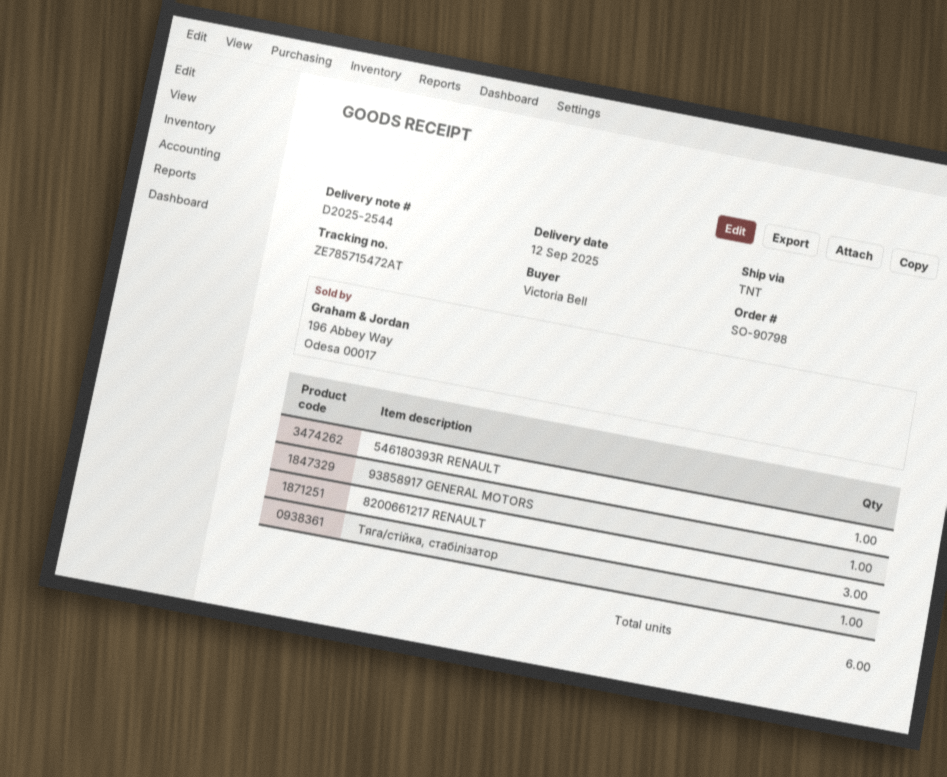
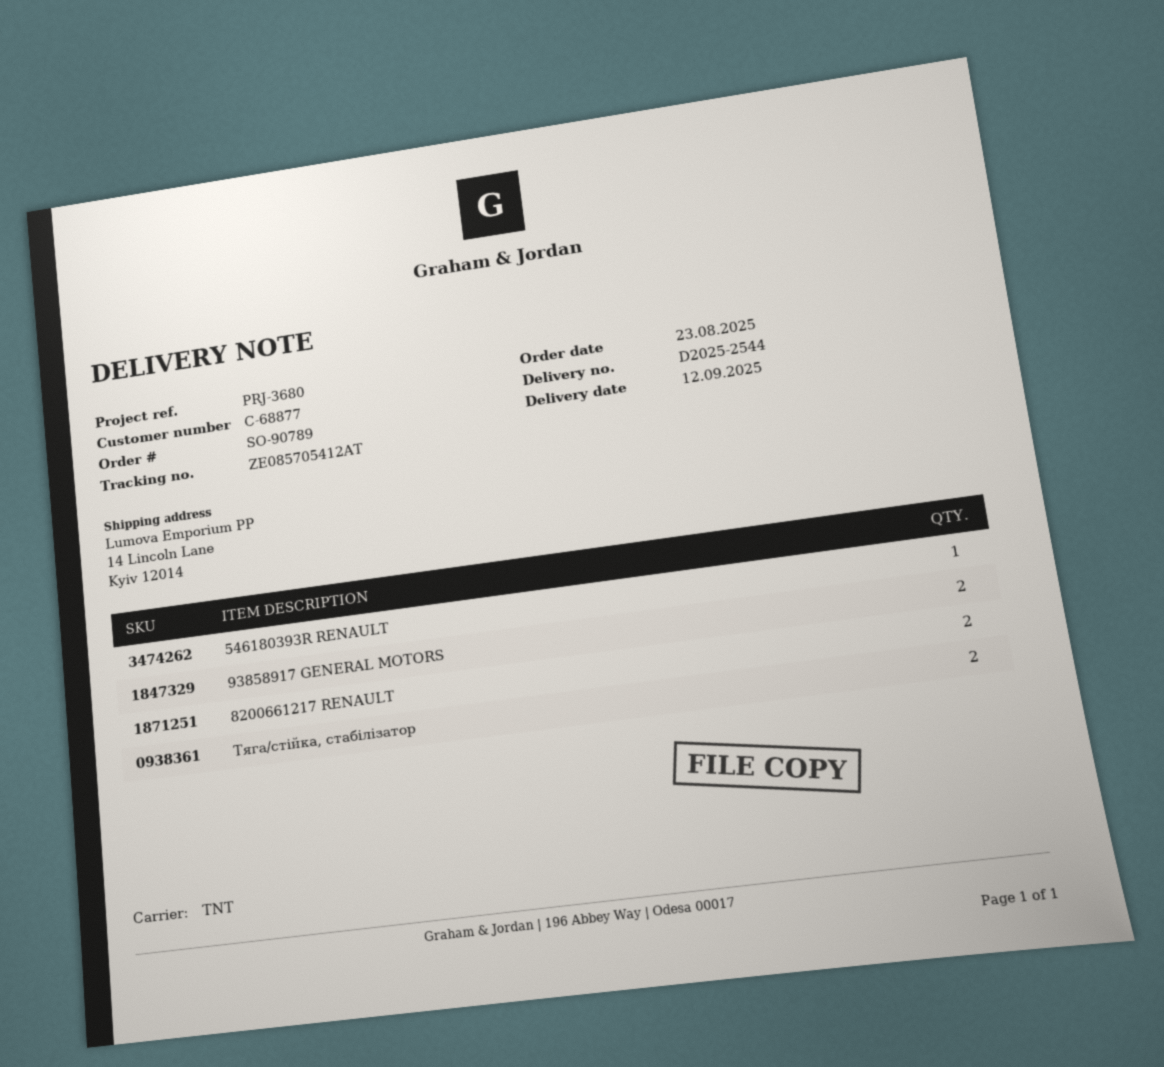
order number: SO-90798 -> SO-90789
tracking number: ZE785715472AT -> ZE085705412AT
93858917 GENERAL MOTORS: 1 -> 2
8200661217 RENAULT: 3 -> 2
Тяга/стійка, стабілізатор: 1 -> 2

